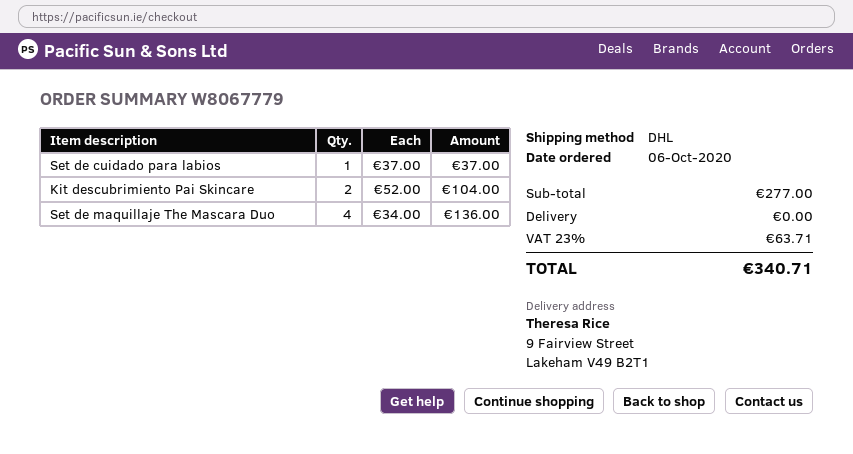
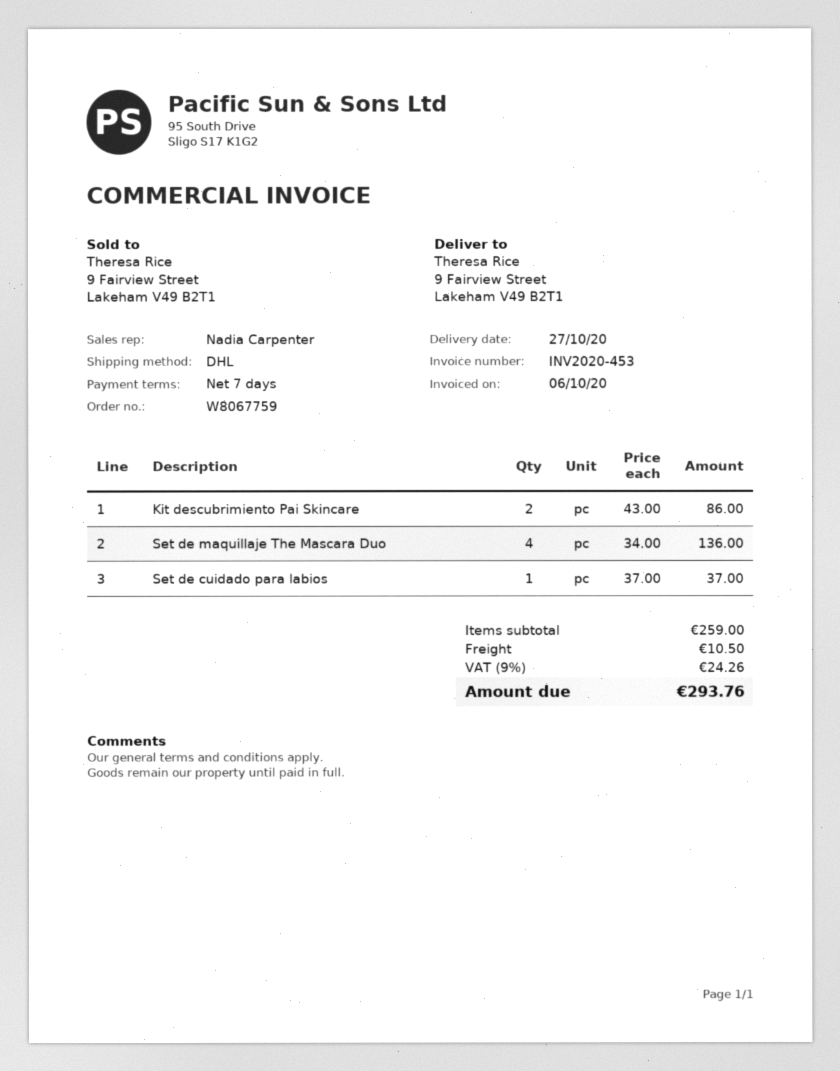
order number: W8067779 -> W8067759
Kit descubrimiento Pai Skincare: 2 x 52.00 = 104.00 -> 2 x 43.00 = 86.00
subtotal: 277.00 -> 259.00
shipping: 0.00 -> 10.50
tax: 23% = 63.71 -> 9% = 24.26
total: 340.71 -> 293.76

